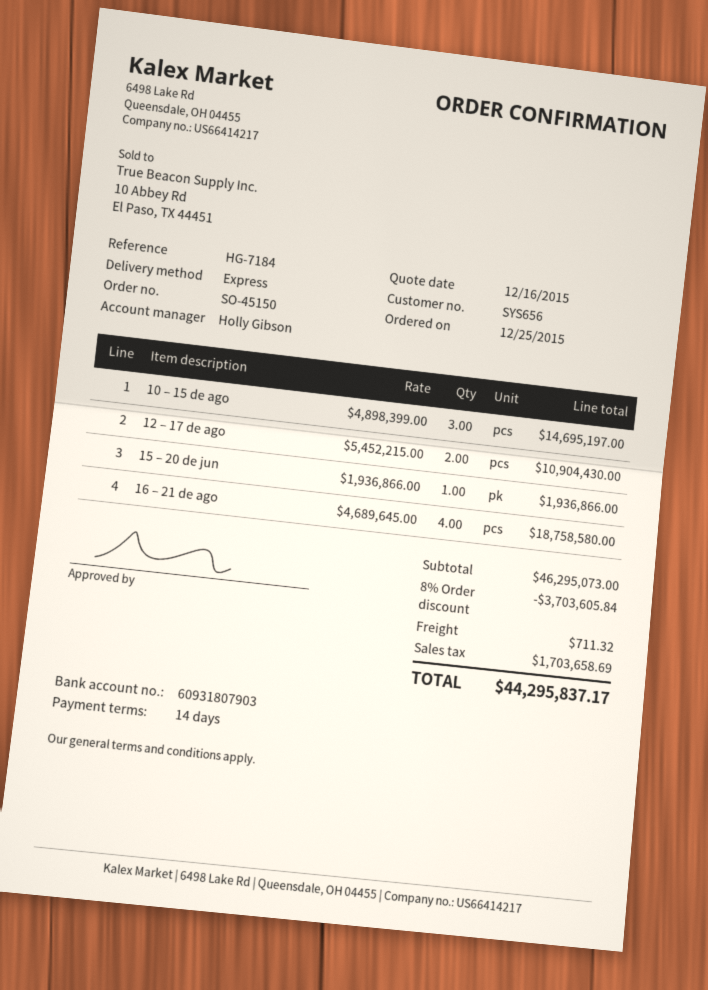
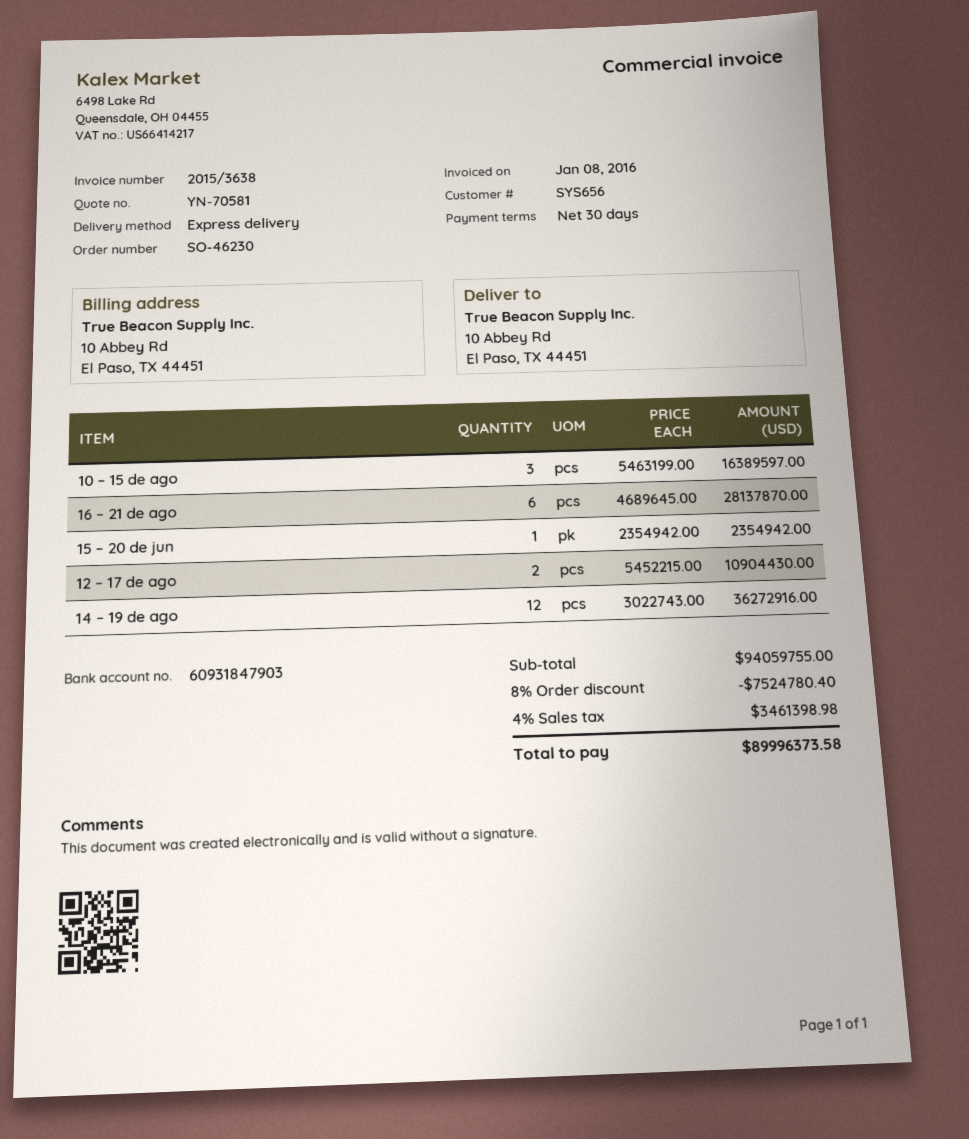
order number: SO-45150 -> SO-46230
payment terms: 14 days -> 30 days
bank account: 60931807903 -> 60931847903
10 – 15 de ago: 3 x 4898399.00 = 14695197.00 -> 3 x 5463199.00 = 16389597.00
15 – 20 de jun: 1 x 1936866.00 = 1936866.00 -> 1 x 2354942.00 = 2354942.00
16 – 21 de ago: 4 x 4689645.00 = 18758580.00 -> 6 x 4689645.00 = 28137870.00
14 – 19 de ago: none -> 12 x 3022743.00 = 36272916.00
subtotal: 46295073.00 -> 94059755.00
discount: 8% = 3703605.84 -> 8% = 7524780.40
shipping: 711.32 -> none
tax: 1703658.69 -> 3461398.98
total: 44295837.17 -> 89996373.58

